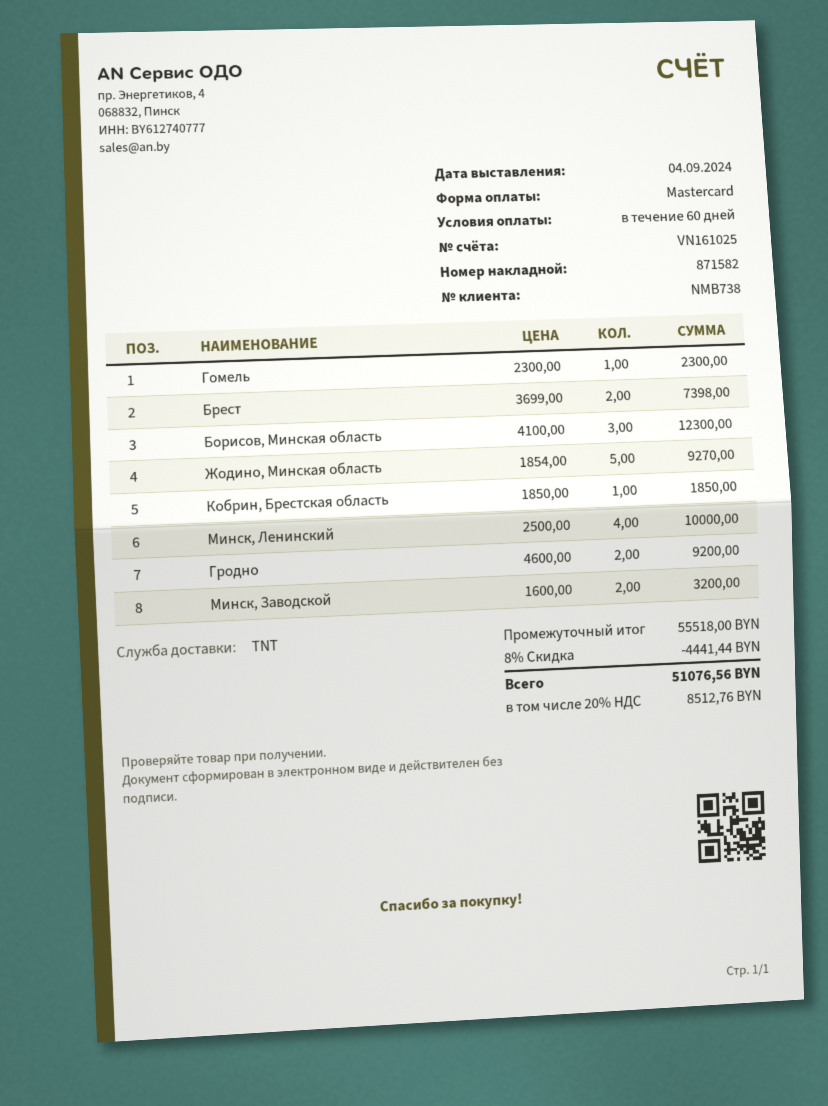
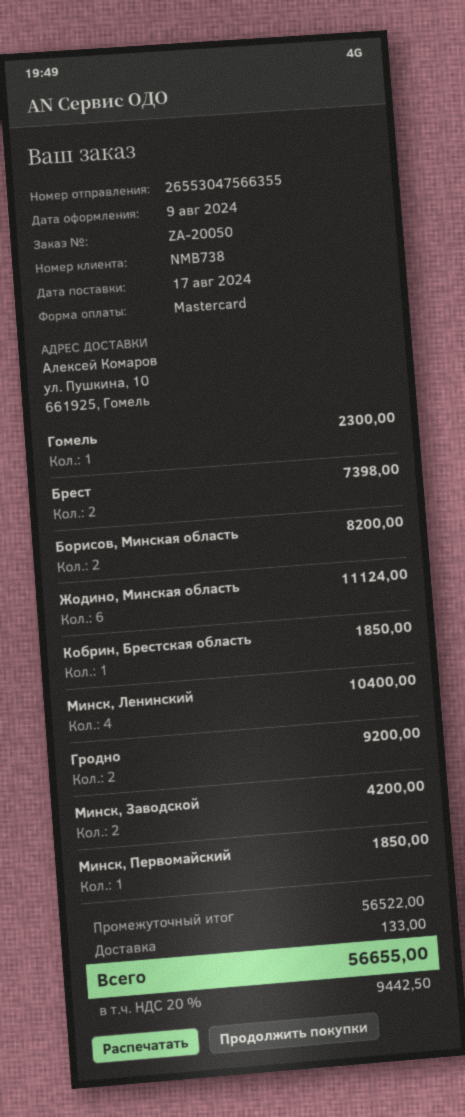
Борисов, Минская область: 3 for 12300.00 -> 2 for 8200.00
Жодино, Минская область: 5 for 9270.00 -> 6 for 11124.00
Минск, Ленинский: 4 for 10000.00 -> 4 for 10400.00
Минск, Заводской: 2 for 3200.00 -> 2 for 4200.00
Минск, Первомайский: none -> 1 for 1850.00
subtotal: 55518.00 -> 56522.00
discount: 8% = 4441.44 -> none
shipping: none -> 133.00
tax: 20% = 8512.76 -> 20% = 9442.50
total: 51076.56 -> 56655.00

